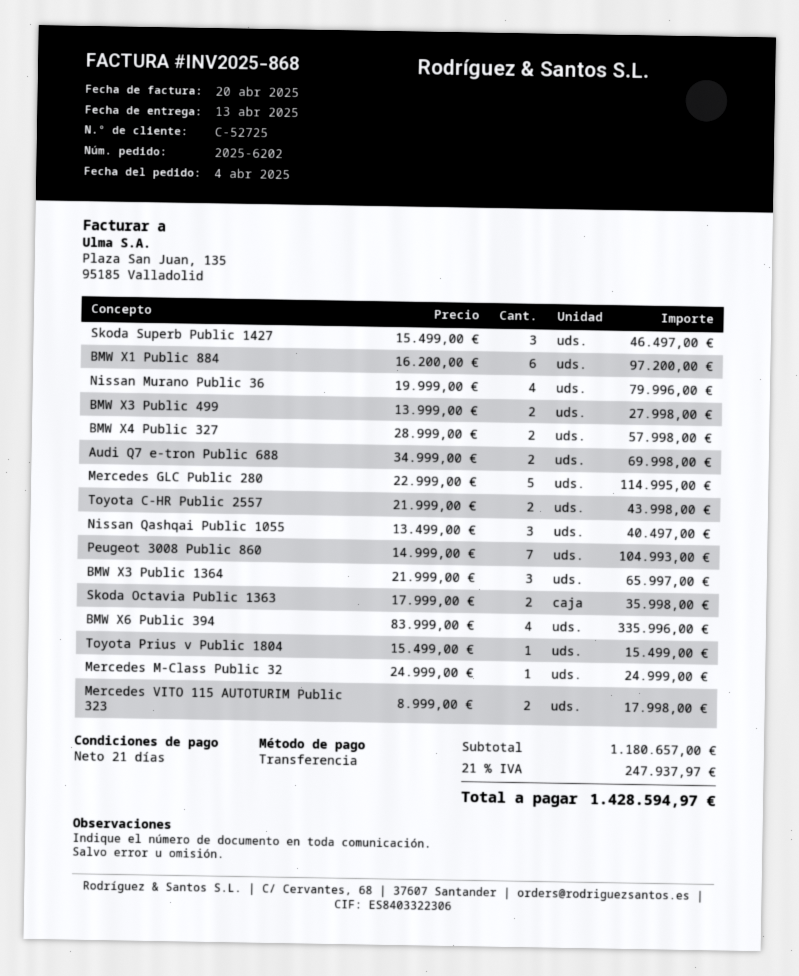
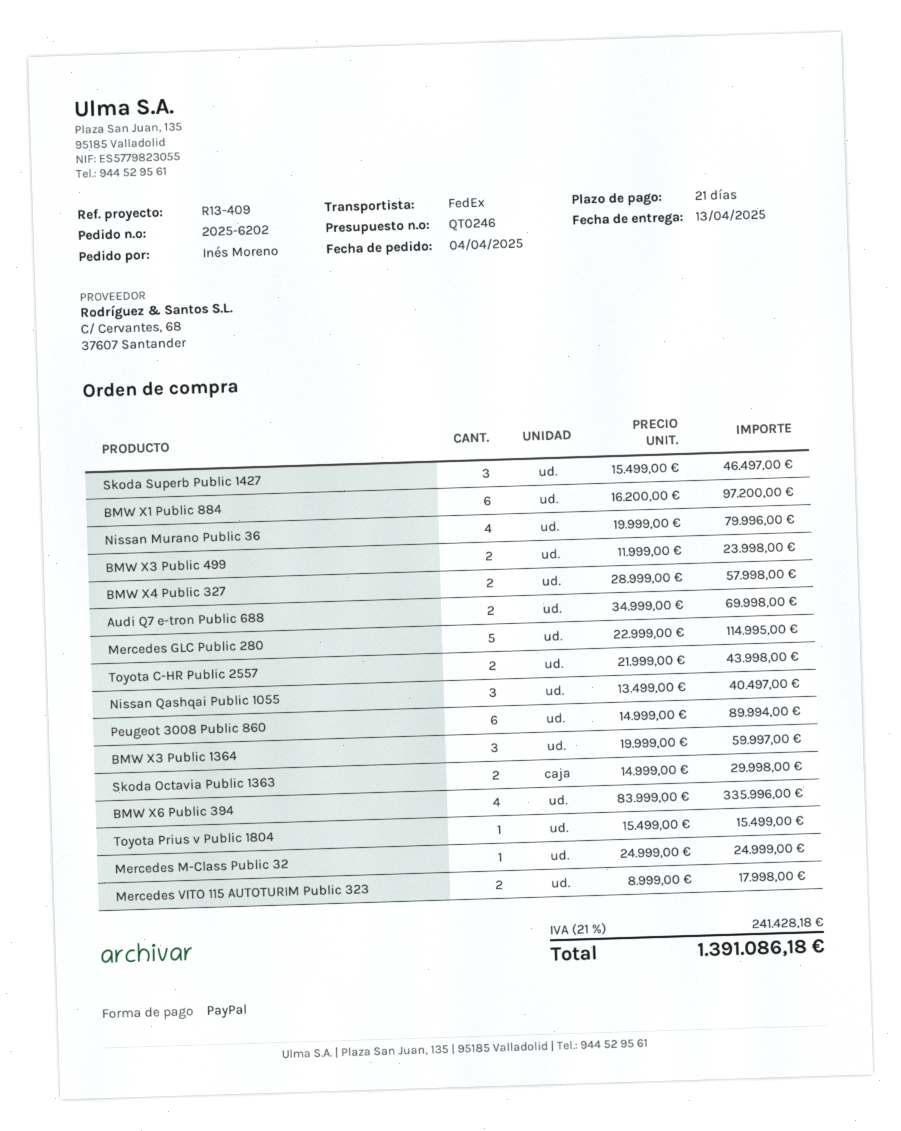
payment method: bank transfer -> PayPal
BMW X3 Public 499: 2 x 13999.00 = 27998.00 -> 2 x 11999.00 = 23998.00
Peugeot 3008 Public 860: 7 x 14999.00 = 104993.00 -> 6 x 14999.00 = 89994.00
BMW X3 Public 1364: 3 x 21999.00 = 65997.00 -> 3 x 19999.00 = 59997.00
Skoda Octavia Public 1363: 2 x 17999.00 = 35998.00 -> 2 x 14999.00 = 29998.00
tax: 21% = 247937.97 -> 21% = 241428.18
total: 1428594.97 -> 1391086.18

